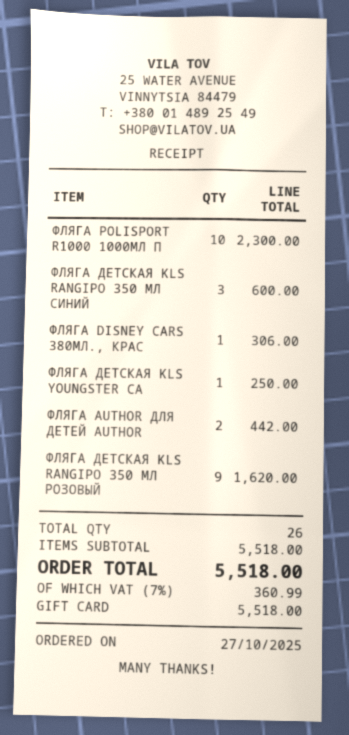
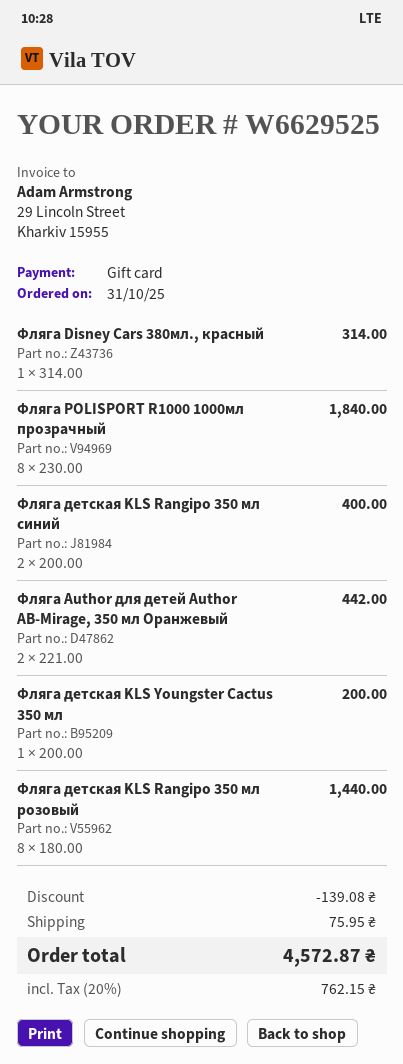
order date: 2025-10-27 -> 2025-10-31
ФЛЯГА POLISPORT R1000 1000МЛ П: 10 for 2300.00 -> 8 for 1840.00
ФЛЯГА ДЕТСКАЯ KLS RANGIPO 350 МЛ СИНИЙ: 3 for 600.00 -> 2 for 400.00
ФЛЯГА DISNEY CARS 380МЛ., КРАС: 1 for 306.00 -> 1 for 314.00
ФЛЯГА ДЕТСКАЯ KLS YOUNGSTER CA: 1 for 250.00 -> 1 for 200.00
ФЛЯГА ДЕТСКАЯ KLS RANGIPO 350 МЛ РОЗОВЫЙ: 9 for 1620.00 -> 8 for 1440.00
discount: none -> 139.08
shipping: none -> 75.95
tax: 7% = 360.99 -> 20% = 762.15
total: 5518.00 -> 4572.87

